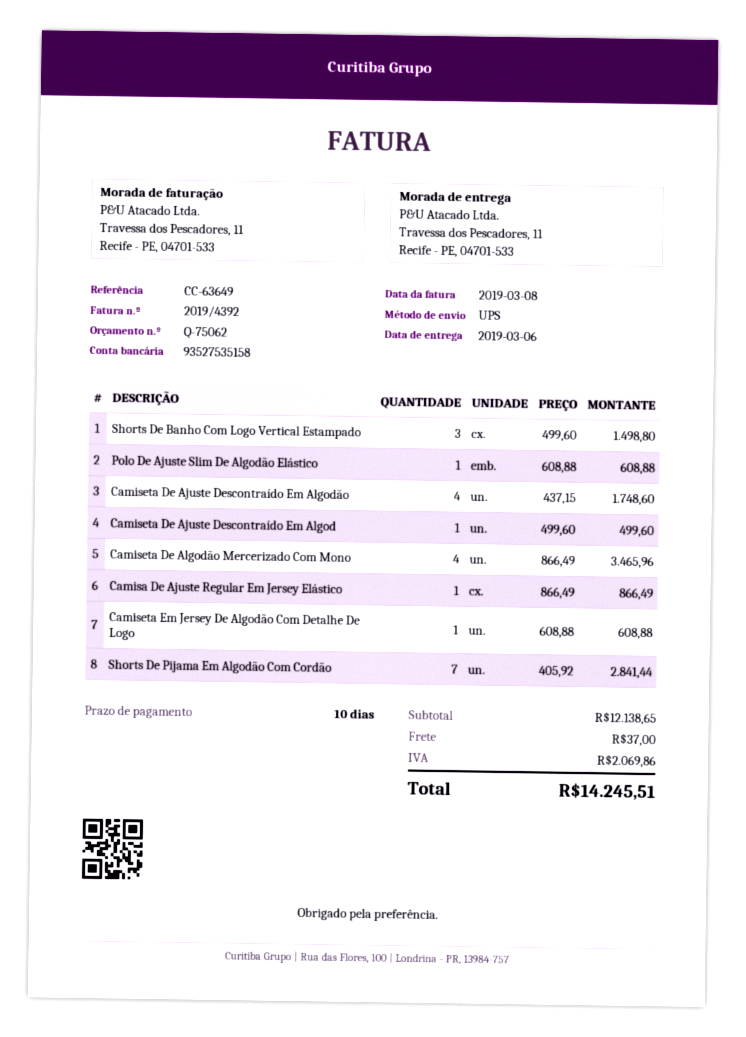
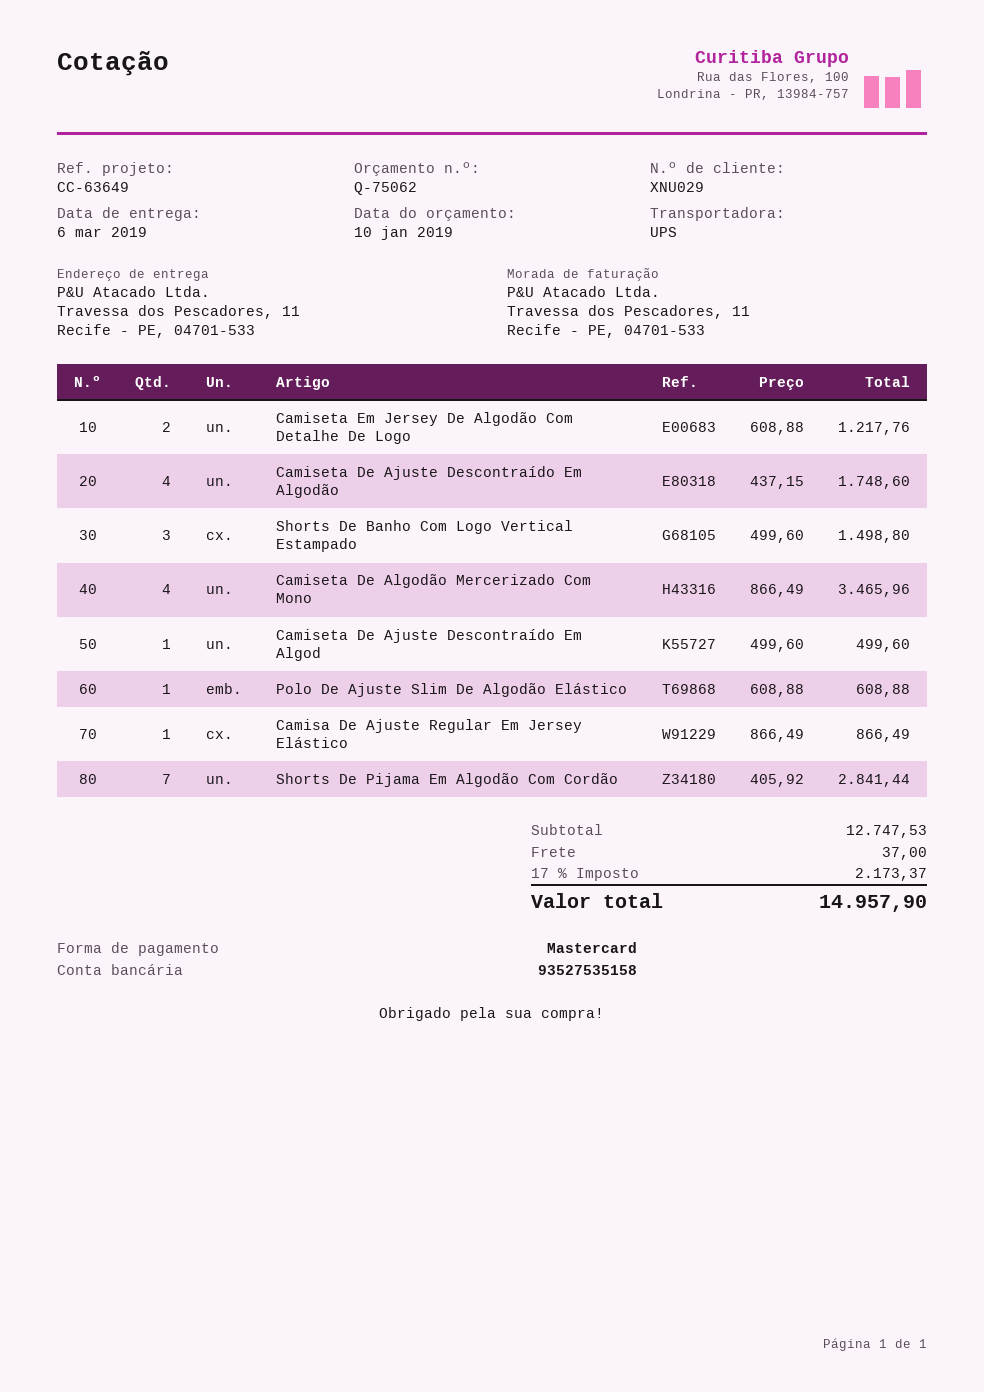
Camiseta Em Jersey De Algodão Com Detalhe De Logo: 1 x 608.88 = 608.88 -> 2 x 608.88 = 1217.76
subtotal: 12138.65 -> 12747.53
tax: 2069.86 -> 2173.37
total: 14245.51 -> 14957.90

